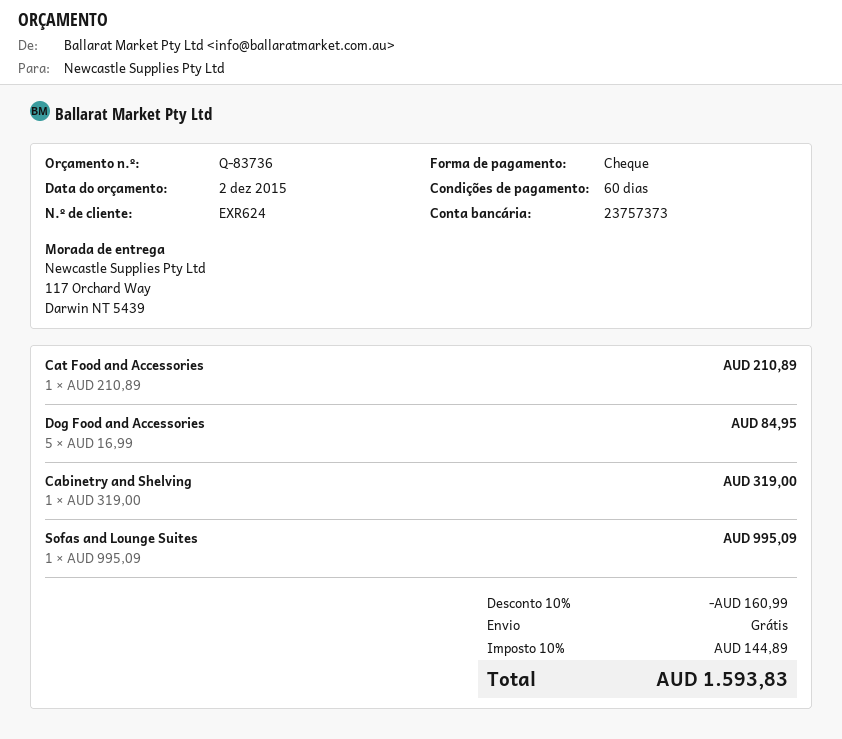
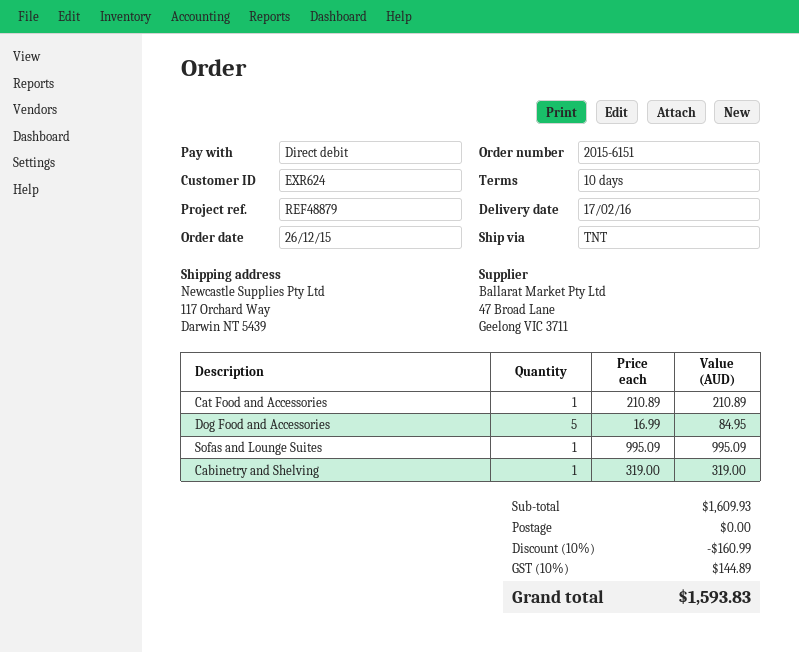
payment terms: 60 days -> 10 days
payment method: cheque -> direct debit

